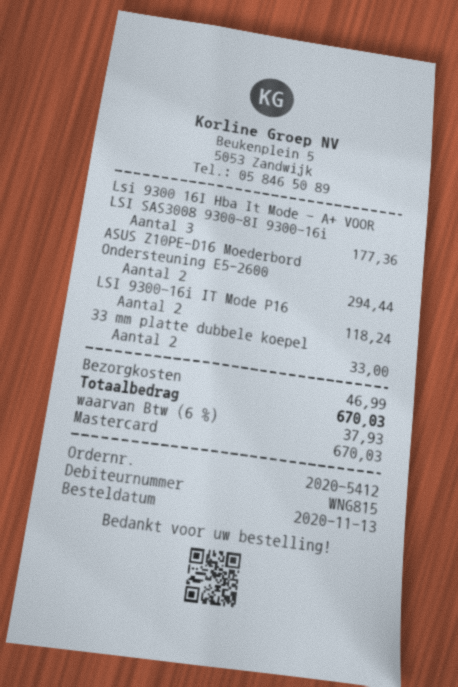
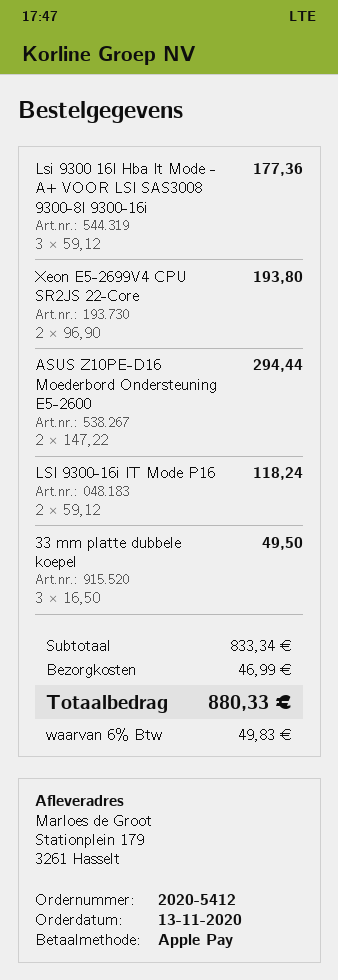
payment method: Mastercard -> Apple Pay
33 mm platte dubbele koepel: 2 for 33.00 -> 3 for 49.50
Xeon E5-2699V4 CPU SR2JS 22-Core: none -> 2 for 193.80
tax: 6% = 37.93 -> 6% = 49.83
total: 670.03 -> 880.33

